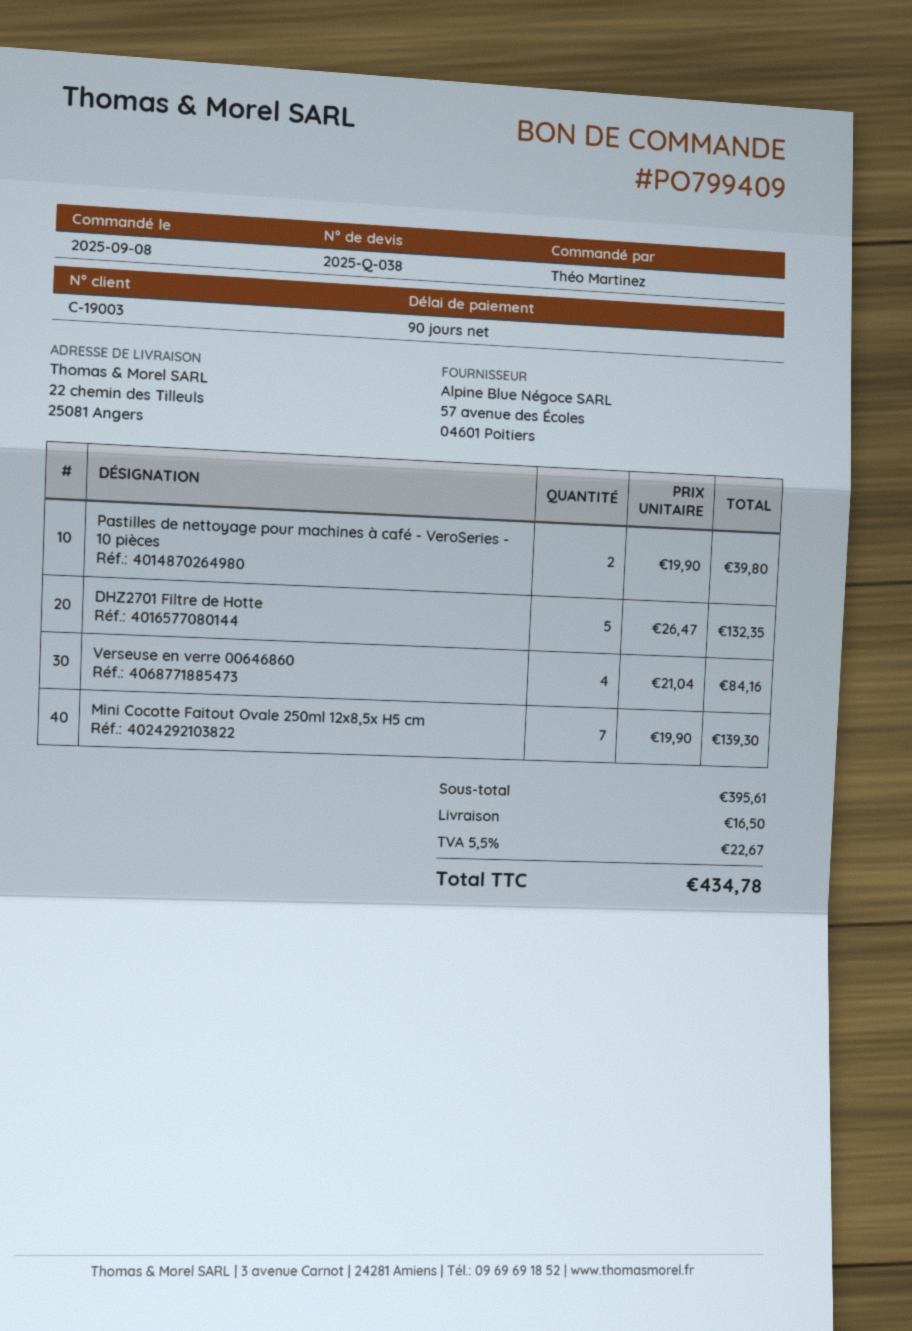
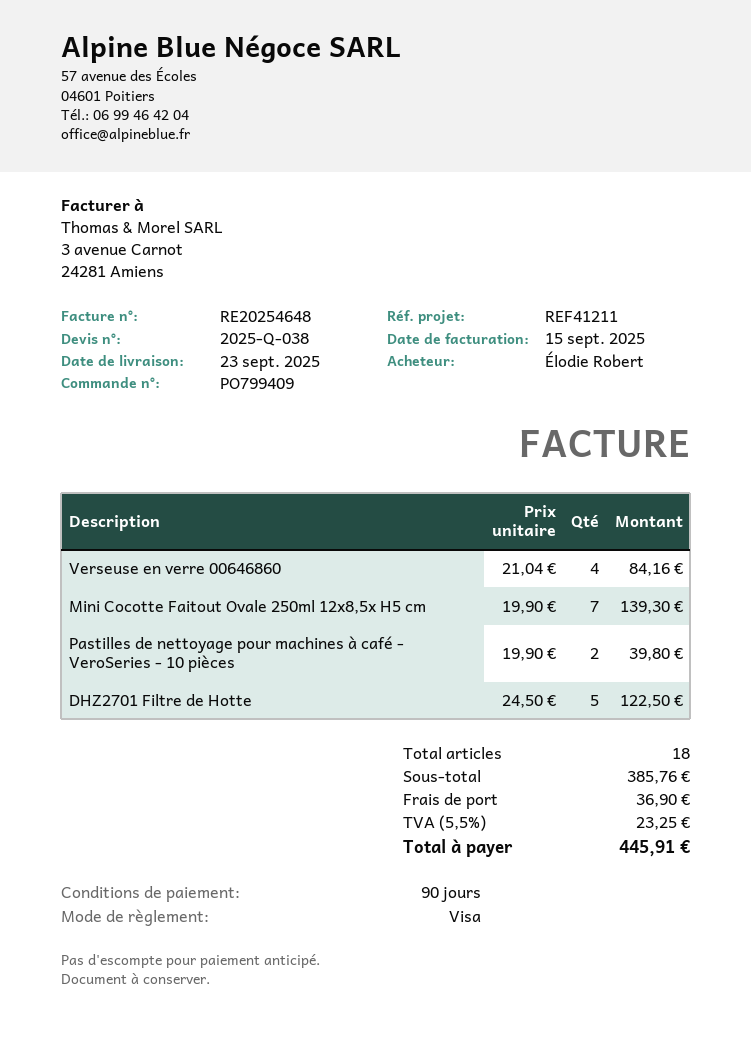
ordered by: Théo Martinez -> Élodie Robert
DHZ2701 Filtre de Hotte: 5 x 26.47 = 132.35 -> 5 x 24.50 = 122.50
subtotal: 395.61 -> 385.76
shipping: 16.50 -> 36.90
tax: 5.5% = 22.67 -> 5.5% = 23.25
total: 434.78 -> 445.91

